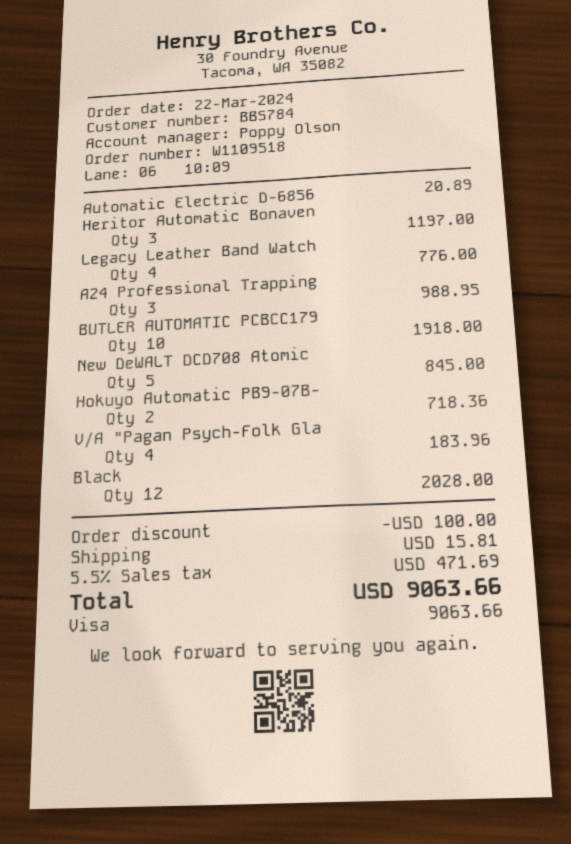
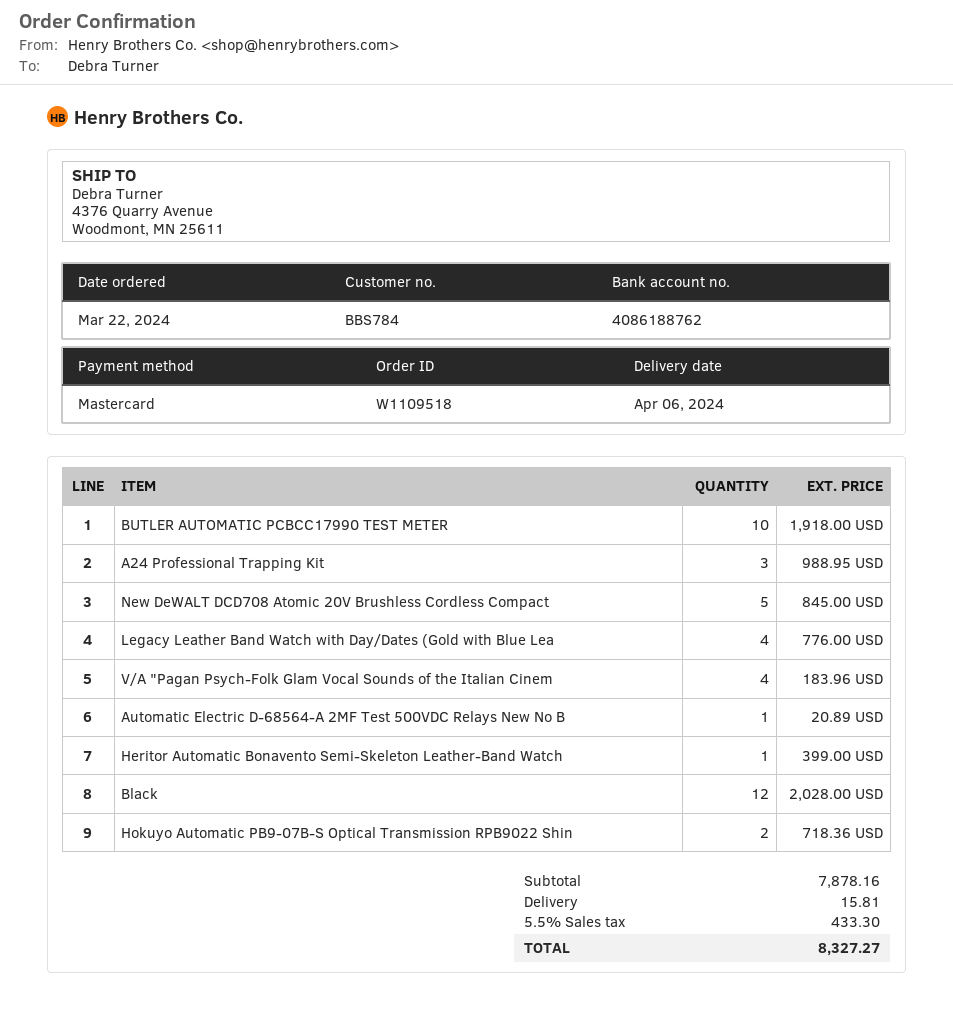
payment method: Visa -> Mastercard
Heritor Automatic Bonaven: 3 for 1197.00 -> 1 for 399.00
discount: 100.00 -> none
tax: 5.5% = 471.69 -> 5.5% = 433.30
total: 9063.66 -> 8327.27

